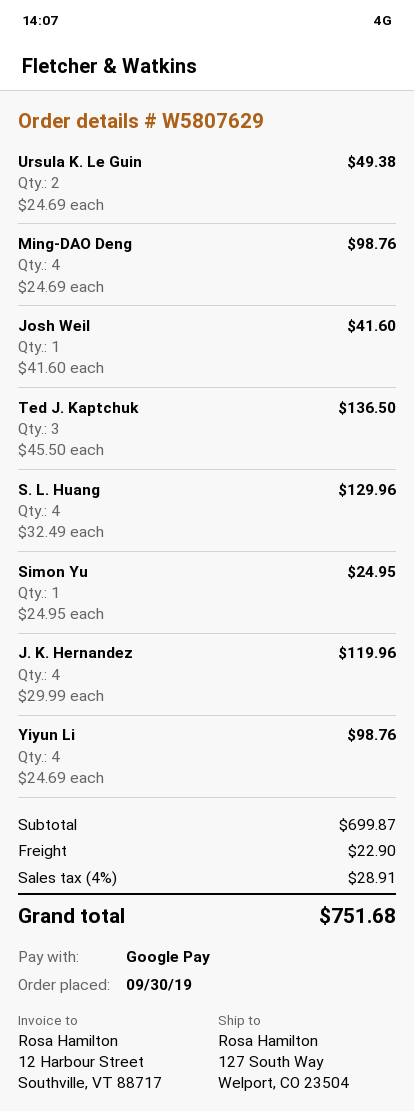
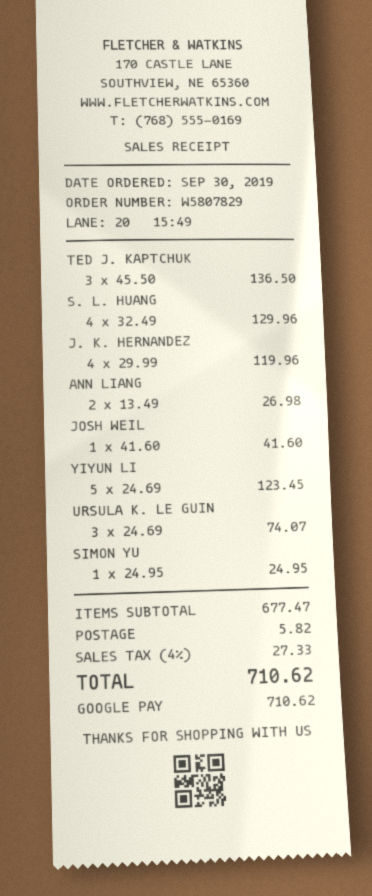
order number: W5807629 -> W5807829
Ursula K. Le Guin: 2 x 24.69 = 49.38 -> 3 x 24.69 = 74.07
Ming-DAO Deng: 4 x 24.69 = 98.76 -> none
Yiyun Li: 4 x 24.69 = 98.76 -> 5 x 24.69 = 123.45
ANN LIANG: none -> 2 x 13.49 = 26.98
subtotal: 699.87 -> 677.47
shipping: 22.90 -> 5.82
tax: 4% = 28.91 -> 4% = 27.33
total: 751.68 -> 710.62

